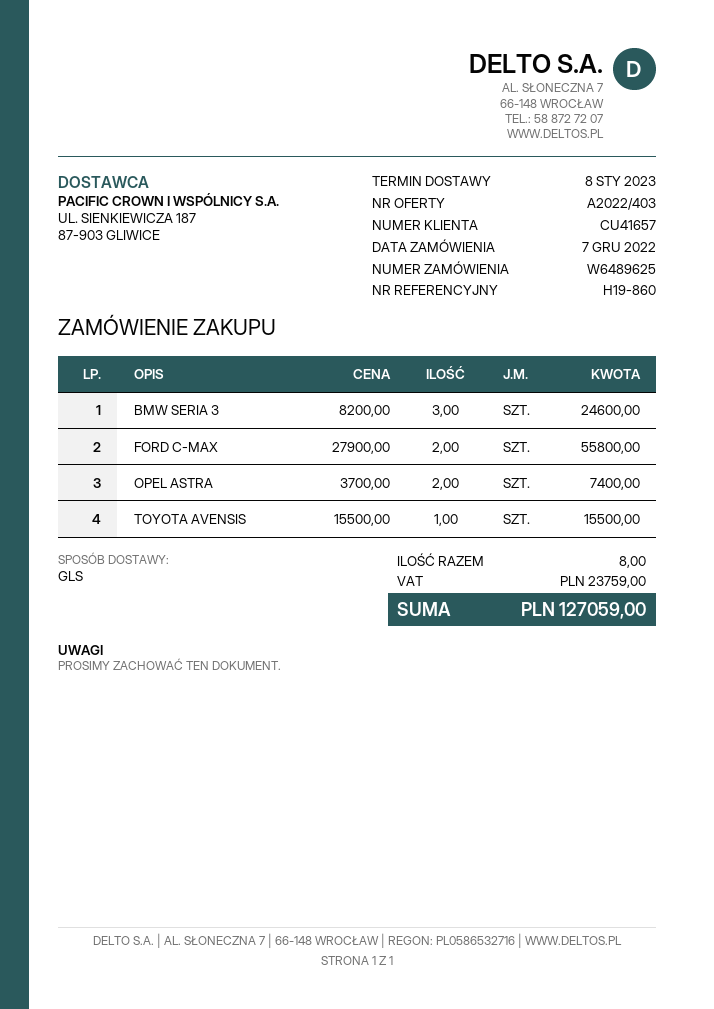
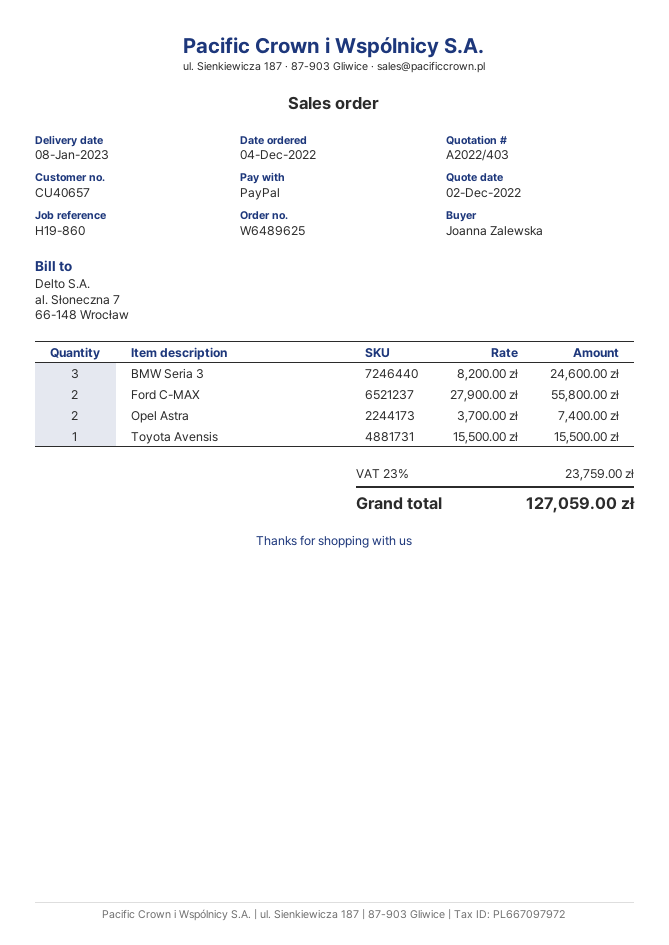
order date: 2022-12-07 -> 2022-12-04
customer number: CU41657 -> CU40657

